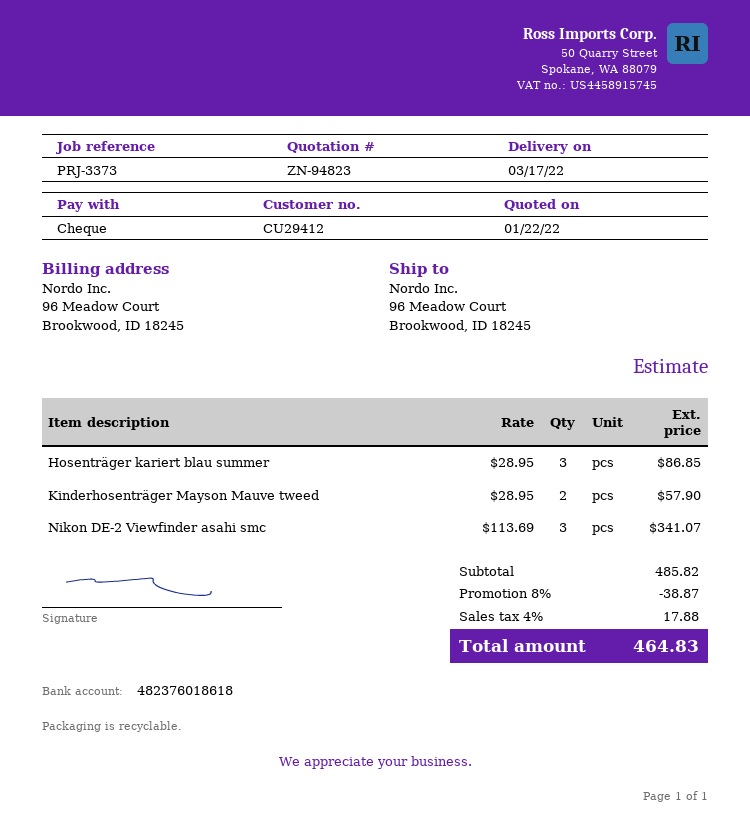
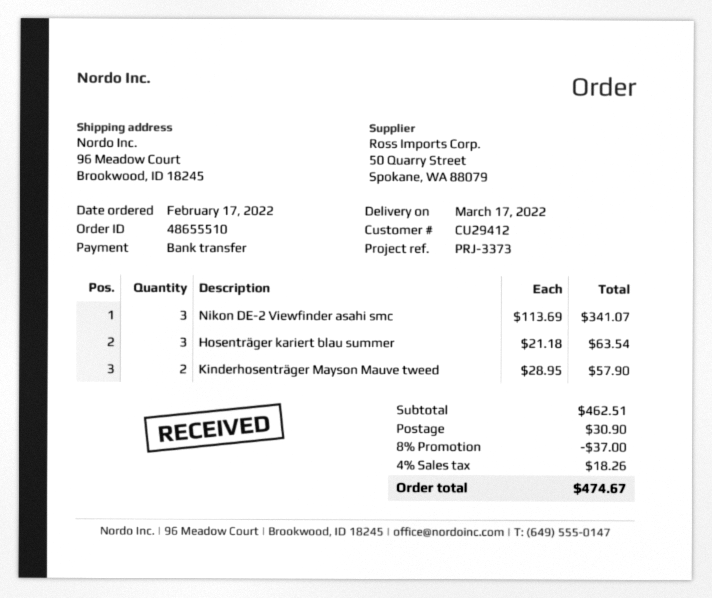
payment method: cheque -> bank transfer
Hosenträger kariert blau summer: 3 x 28.95 = 86.85 -> 3 x 21.18 = 63.54
subtotal: 485.82 -> 462.51
discount: 8% = 38.87 -> 8% = 37.00
shipping: none -> 30.90
tax: 4% = 17.88 -> 4% = 18.26
total: 464.83 -> 474.67

